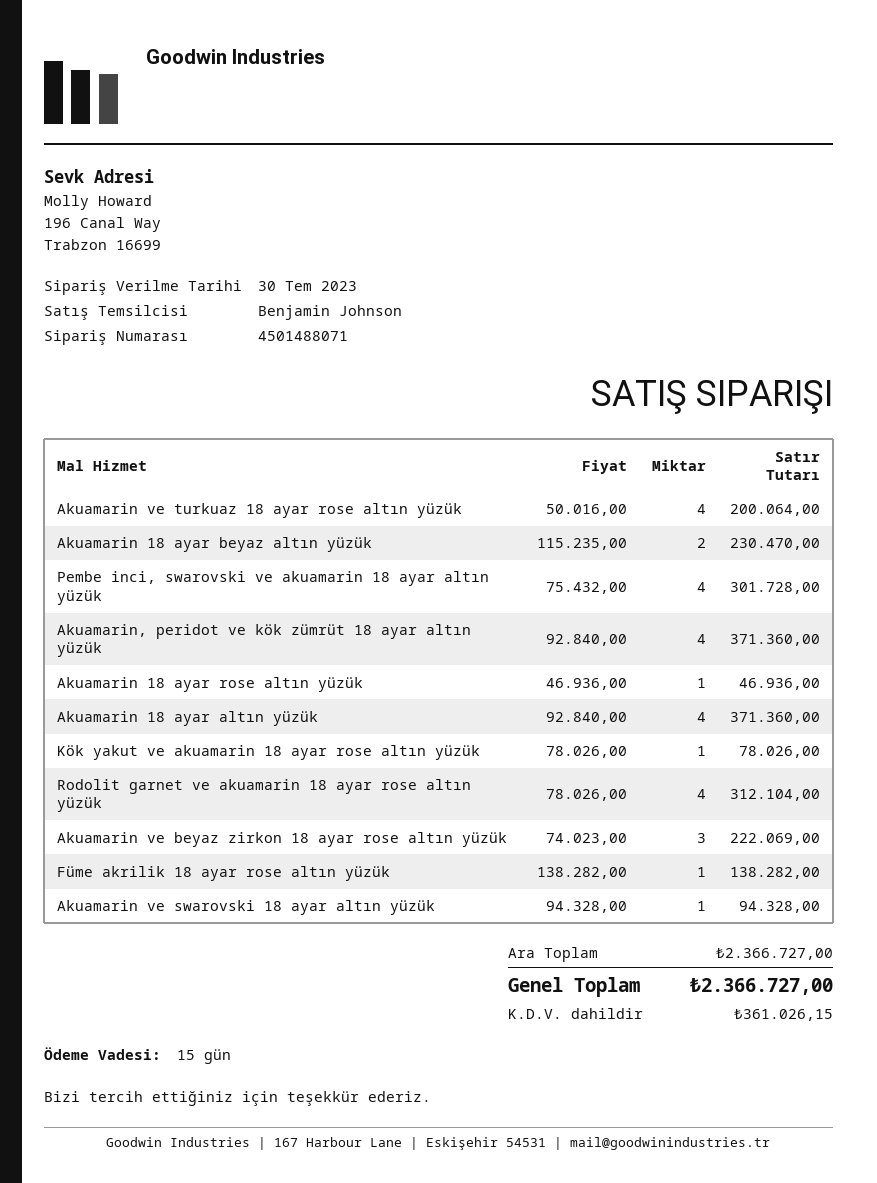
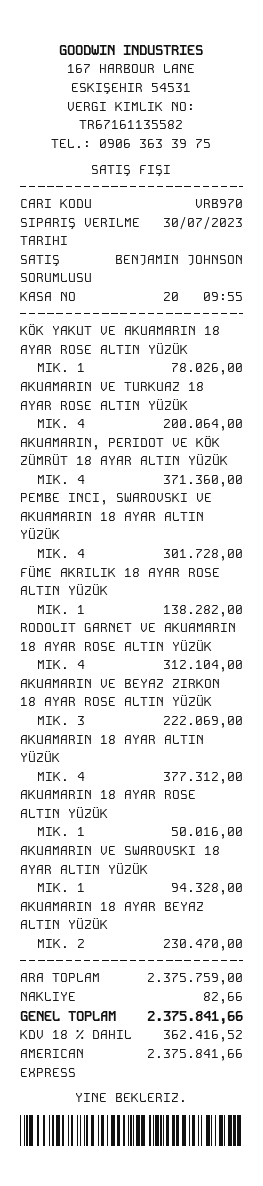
Akuamarin 18 ayar rose altın yüzük: 1 for 46936.00 -> 1 for 50016.00
Akuamarin 18 ayar altın yüzük: 4 for 371360.00 -> 4 for 377312.00
subtotal: 2366727.00 -> 2375759.00
shipping: none -> 82.66
tax: 361026.15 -> 362416.52
total: 2366727.00 -> 2375841.66

